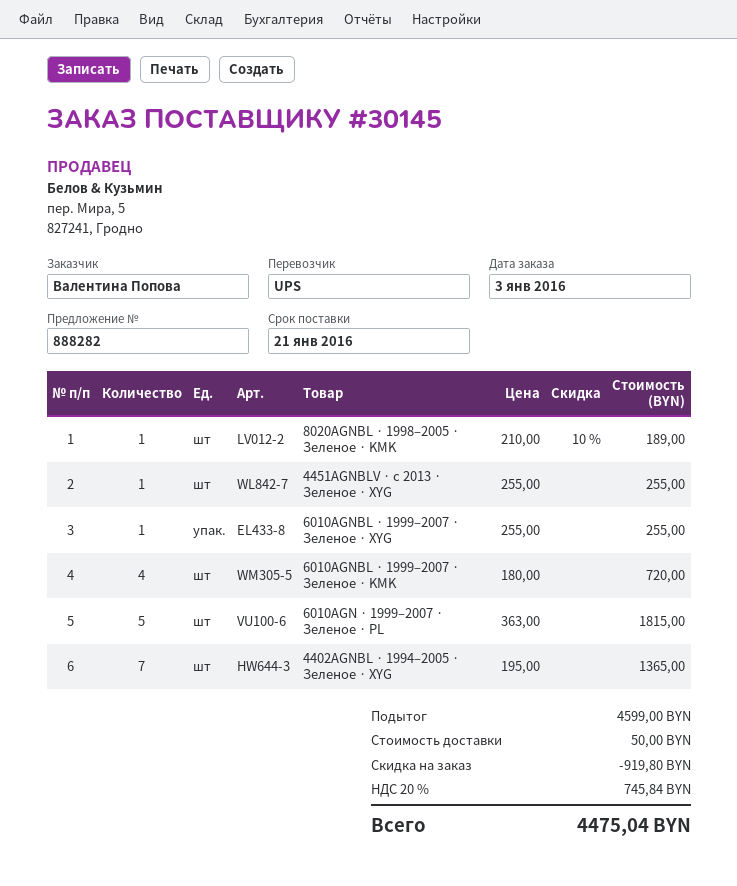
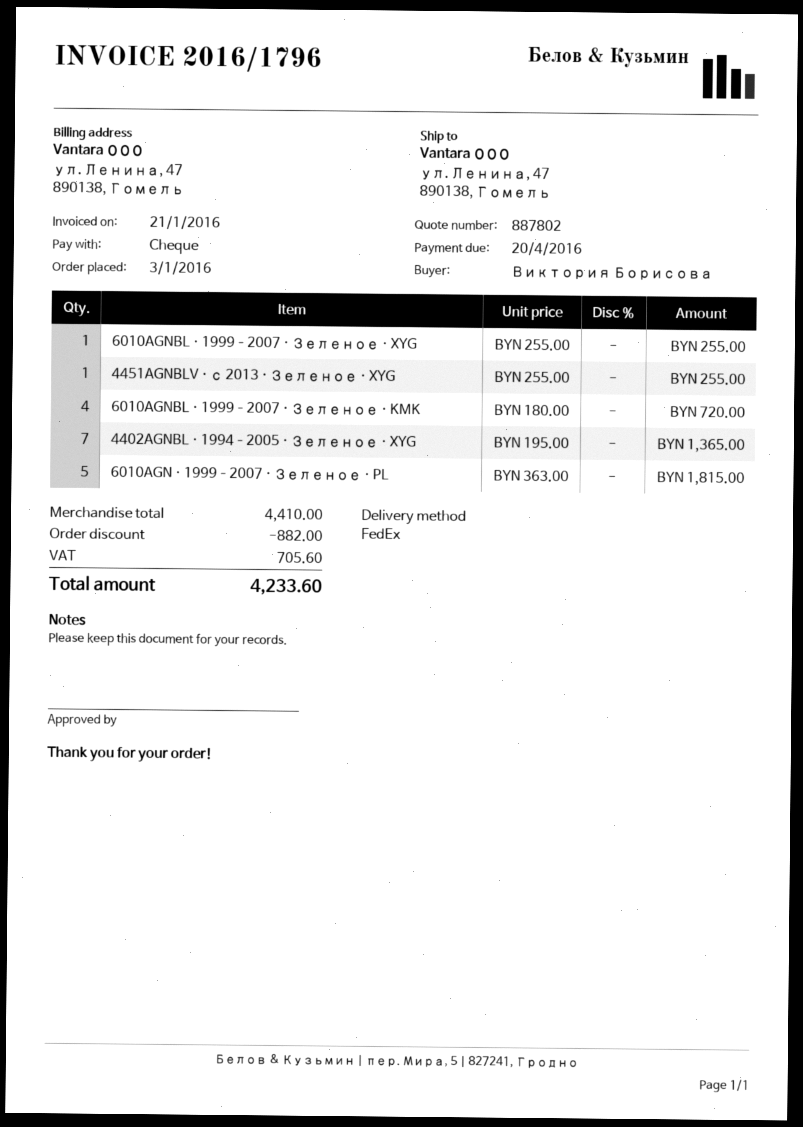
quote number: 888282 -> 887802
ordered by: Валентина Попова -> Виктория Борисова
shipping method: UPS -> FedEx
8020AGNBL · 1998–2005 · Зеленое · KMK: 1 x 210.00 - 10% = 189.00 -> none
subtotal: 4599.00 -> 4410.00
discount: 919.80 -> 882.00
shipping: 50.00 -> none
tax: 745.84 -> 705.60
total: 4475.04 -> 4233.60

